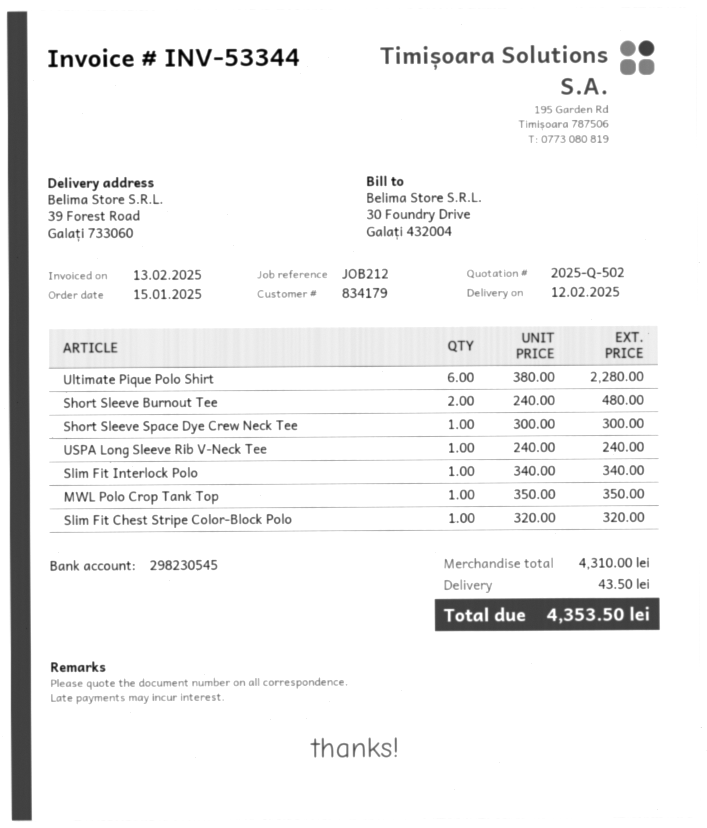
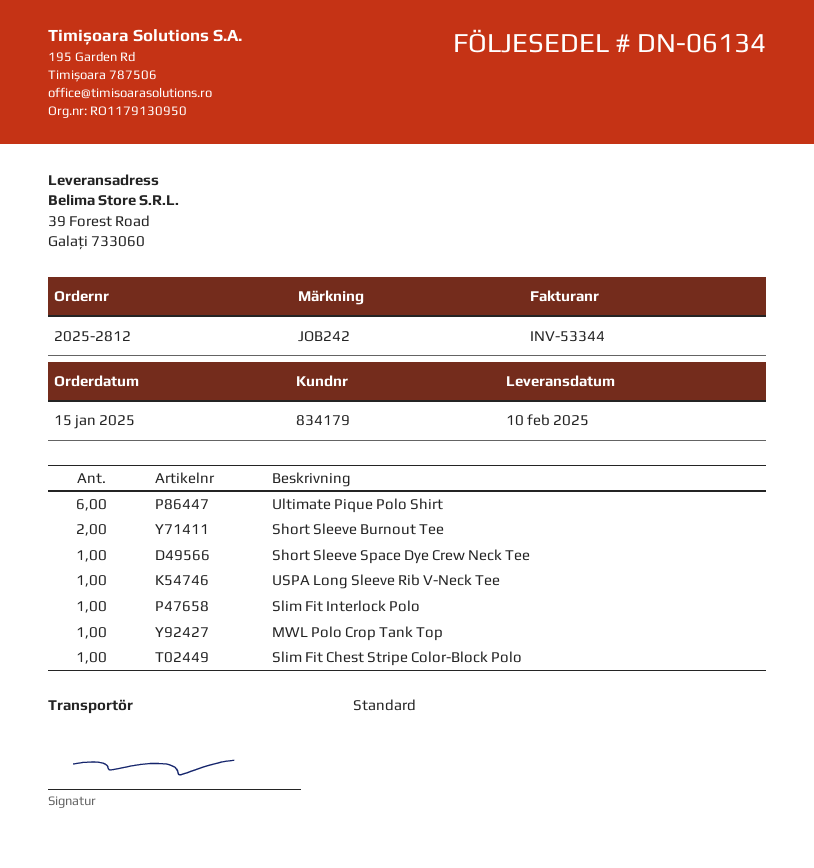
delivery date: 2025-02-12 -> 2025-02-10
reference: JOB212 -> JOB242

